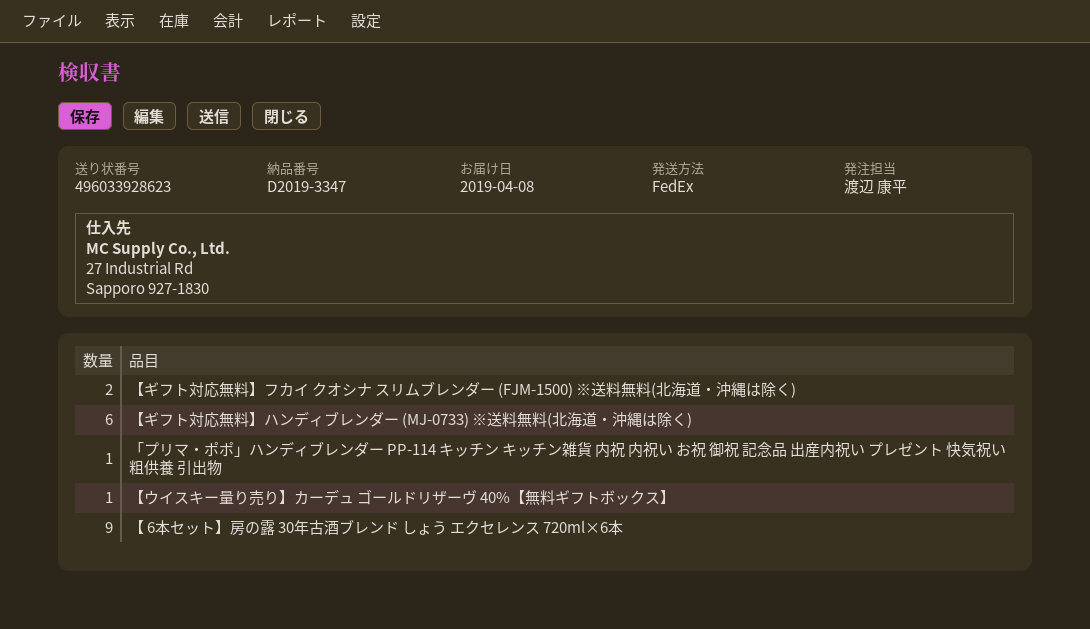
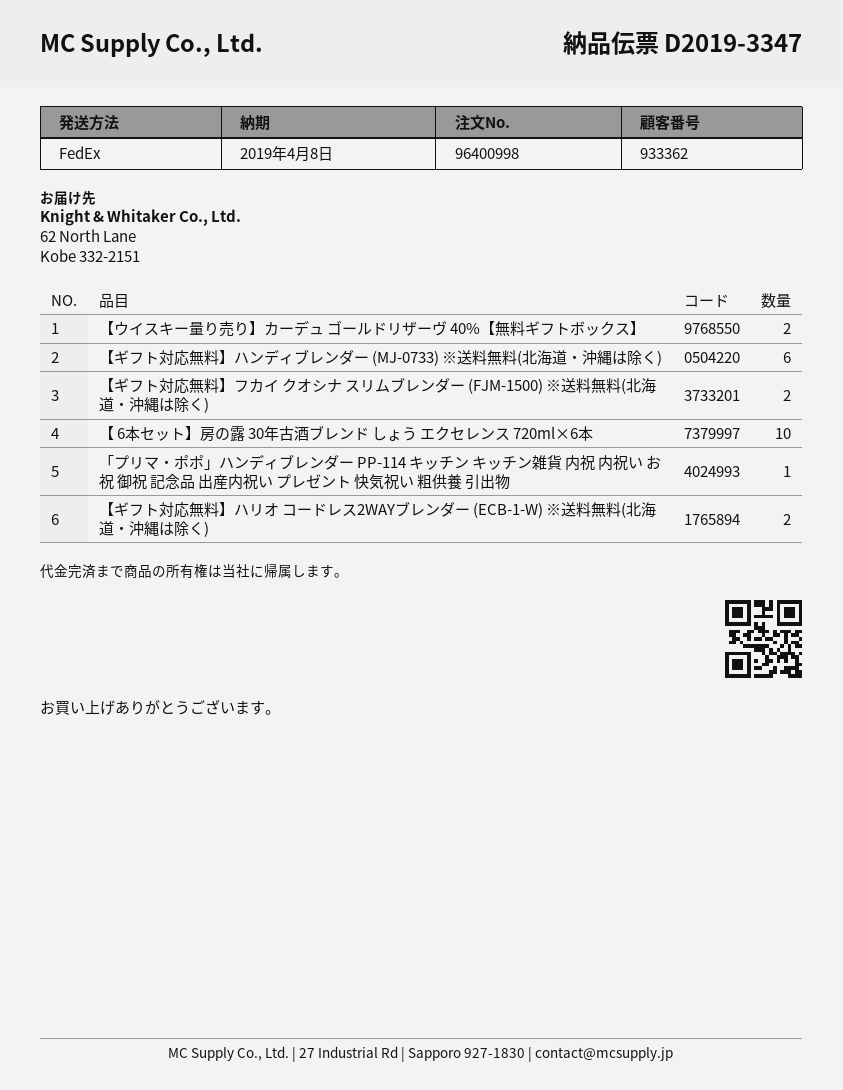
【ウイスキー量り売り】カーデュ ゴールドリザーヴ 40%【無料ギフトボックス】: 1 -> 2
【 6本セット】房の露 30年古酒ブレンド しょう エクセレンス 720ml×6本: 9 -> 10
【ギフト対応無料】ハリオ コードレス2WAYブレンダー (ECB-1-W) ※送料無料(北海道・沖縄は除く): none -> 2

